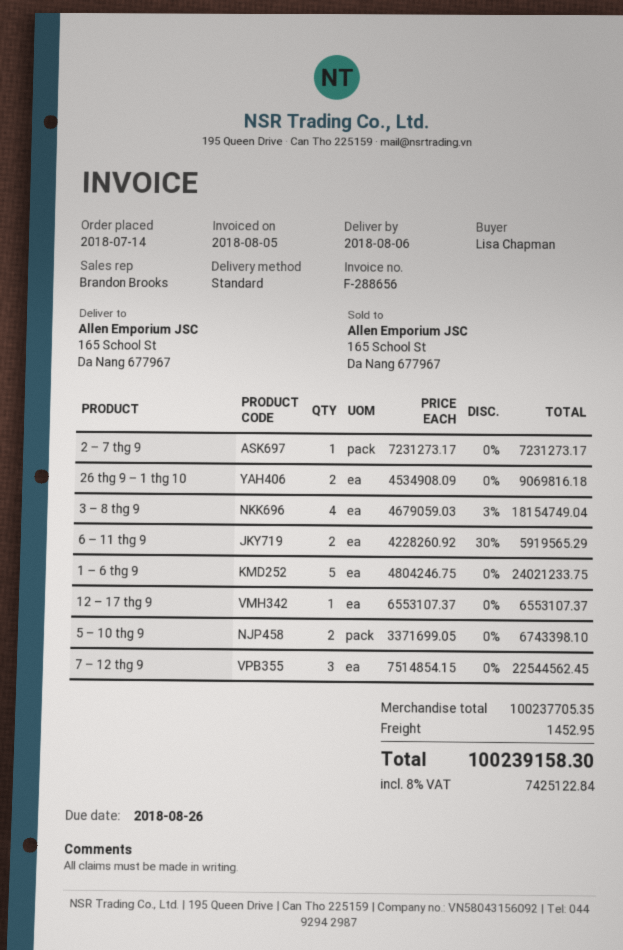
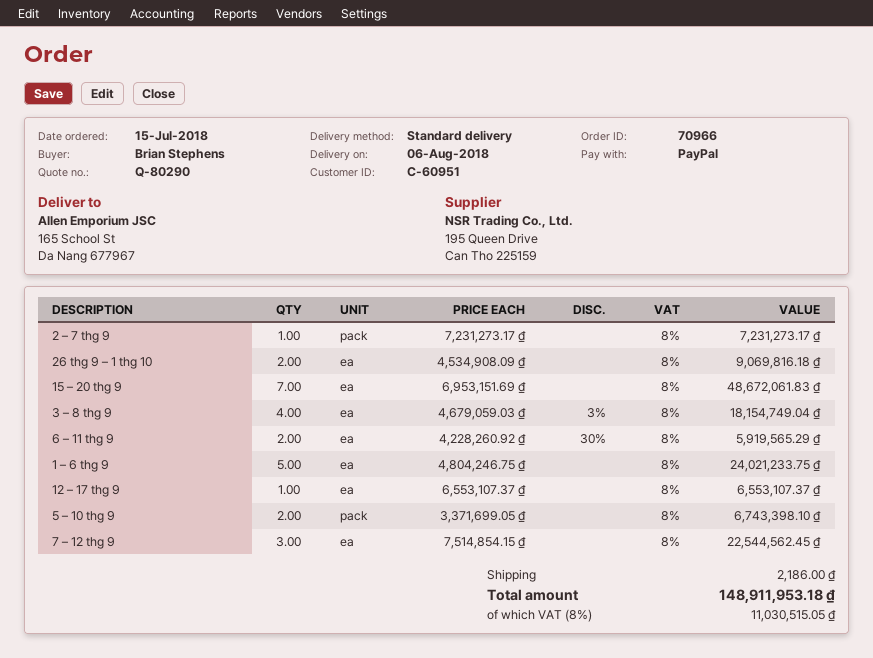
order date: 2018-07-14 -> 2018-07-15
ordered by: Lisa Chapman -> Brian Stephens
15 – 20 thg 9: none -> 7 x 6953151.69 = 48672061.83
shipping: 1452.95 -> 2186.00
tax: 8% = 7425122.84 -> 8% = 11030515.05
total: 100239158.30 -> 148911953.18

